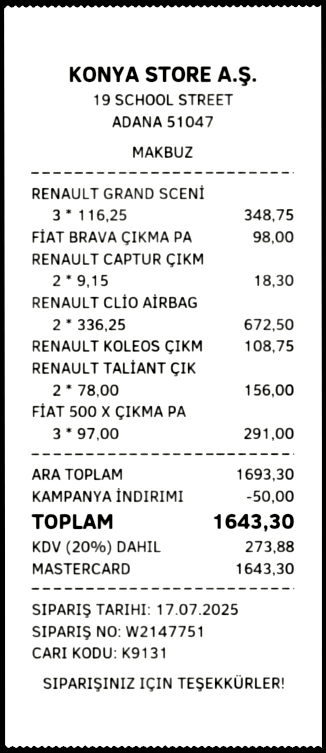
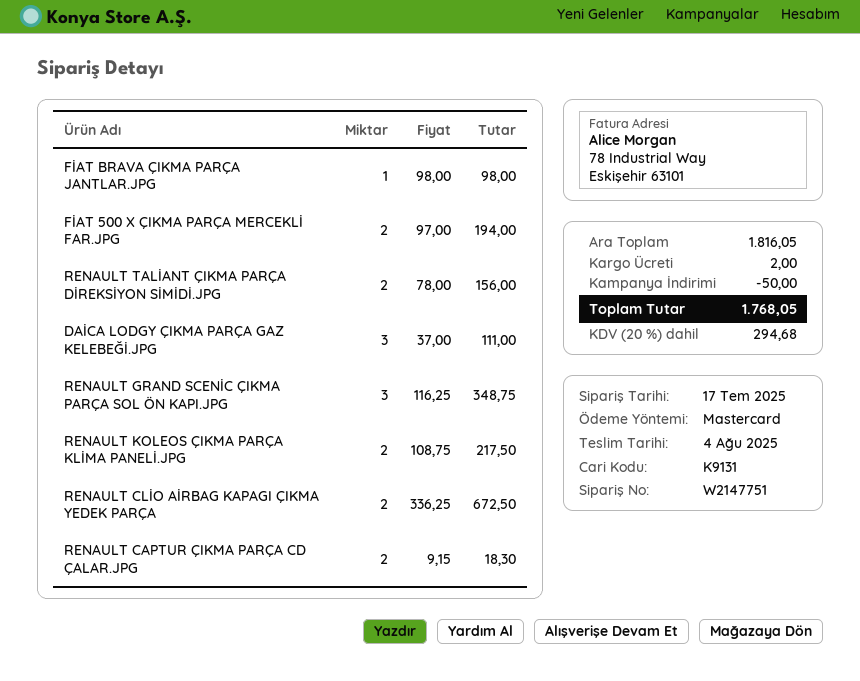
RENAULT KOLEOS ÇIKM: 1 x 108.75 = 108.75 -> 2 x 108.75 = 217.50
FİAT 500 X ÇIKMA PA: 3 x 97.00 = 291.00 -> 2 x 97.00 = 194.00
DAİCA LODGY ÇIKMA PARÇA GAZ KELEBEĞİ.JPG: none -> 3 x 37.00 = 111.00
subtotal: 1693.30 -> 1816.05
shipping: none -> 2.00
tax: 20% = 273.88 -> 20% = 294.68
total: 1643.30 -> 1768.05

